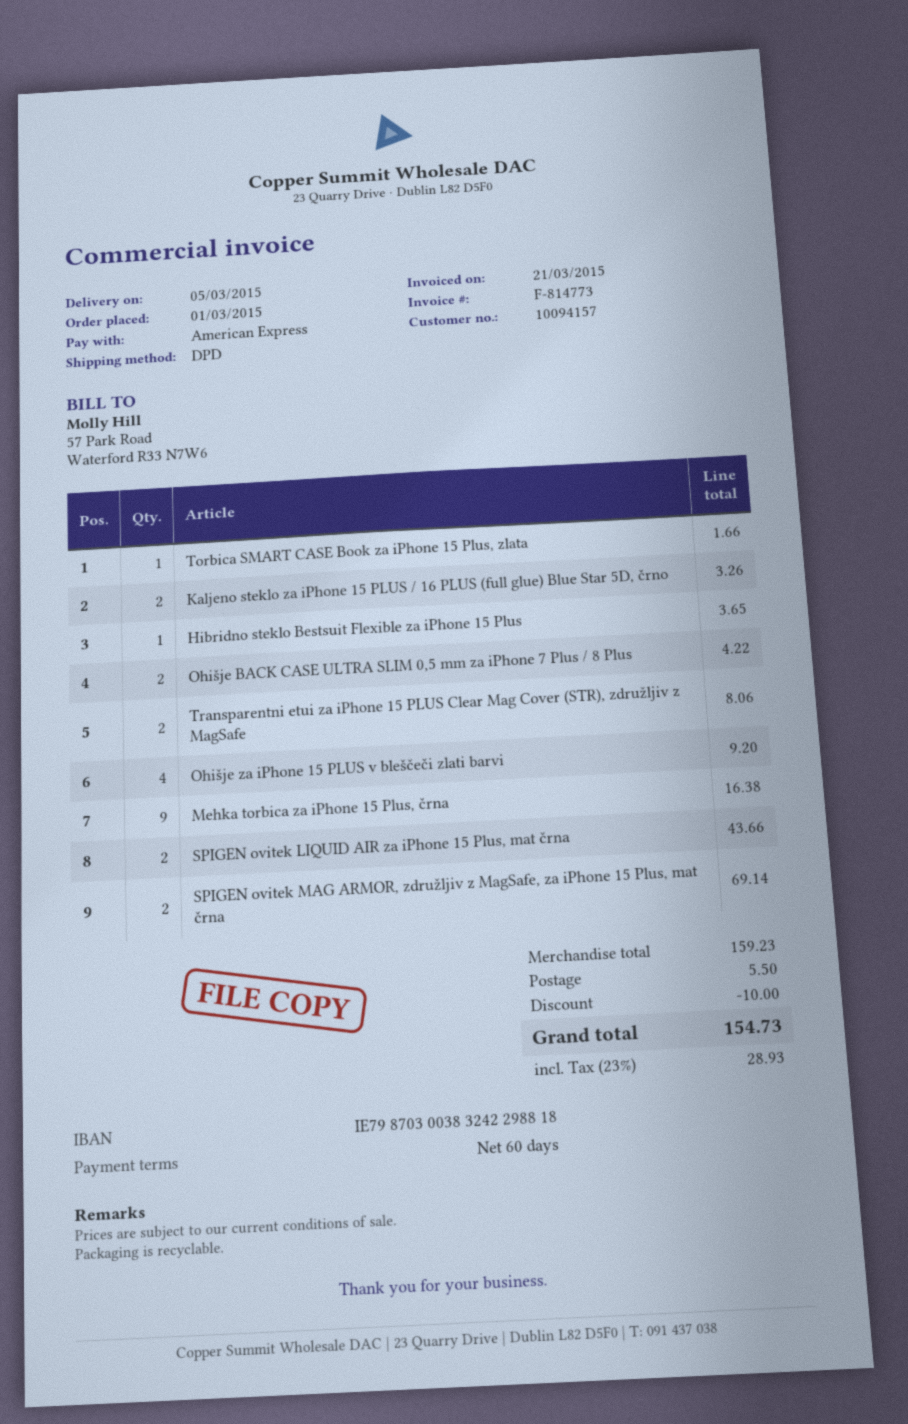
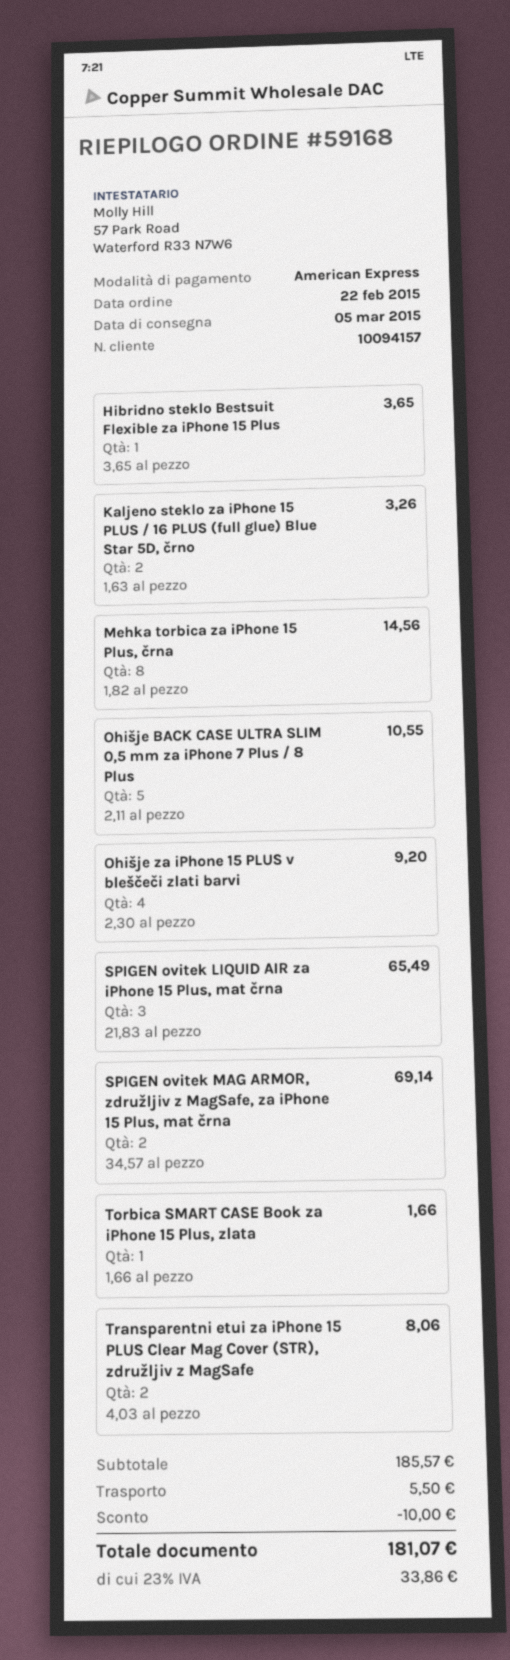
order date: 2015-03-01 -> 2015-02-22
Ohišje BACK CASE ULTRA SLIM 0,5 mm za iPhone 7 Plus / 8 Plus: 2 for 4.22 -> 5 for 10.55
Mehka torbica za iPhone 15 Plus, črna: 9 for 16.38 -> 8 for 14.56
SPIGEN ovitek LIQUID AIR za iPhone 15 Plus, mat črna: 2 for 43.66 -> 3 for 65.49
subtotal: 159.23 -> 185.57
tax: 23% = 28.93 -> 23% = 33.86
total: 154.73 -> 181.07

